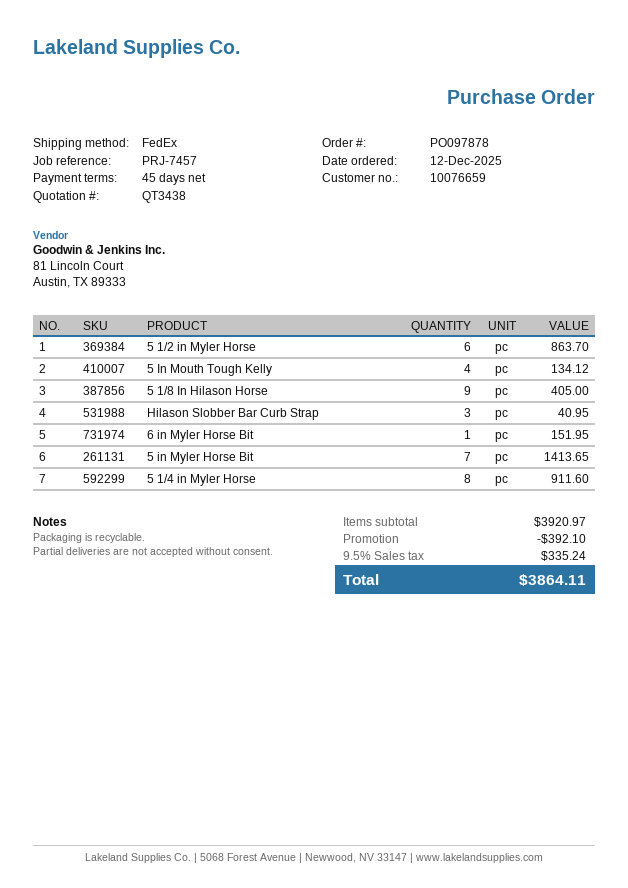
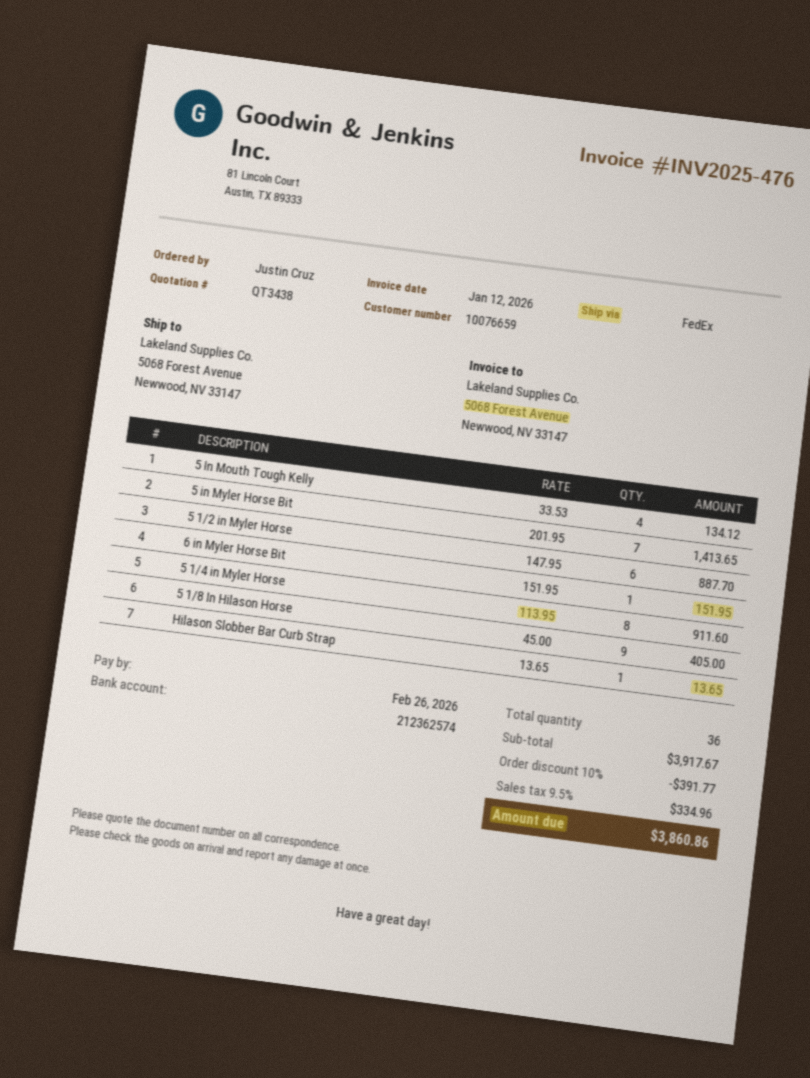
5 1/2 in Myler Horse: 6 for 863.70 -> 6 for 887.70
Hilason Slobber Bar Curb Strap: 3 for 40.95 -> 1 for 13.65
subtotal: 3920.97 -> 3917.67
discount: 392.10 -> 391.77
tax: 9.5% = 335.24 -> 9.5% = 334.96
total: 3864.11 -> 3860.86

